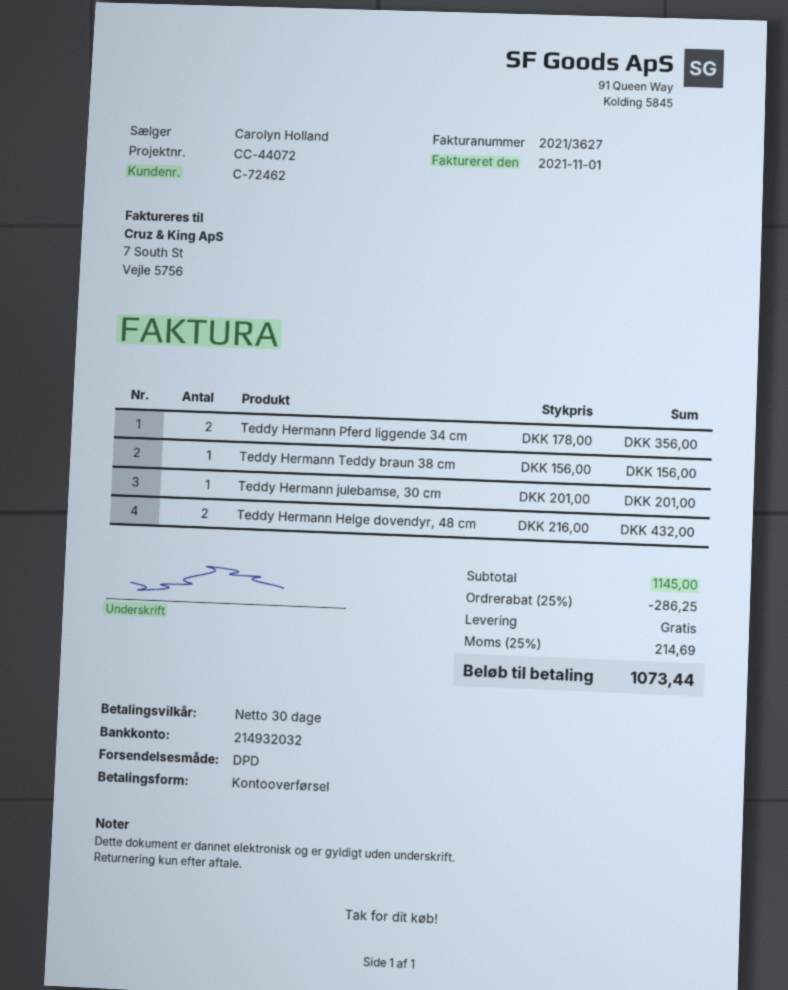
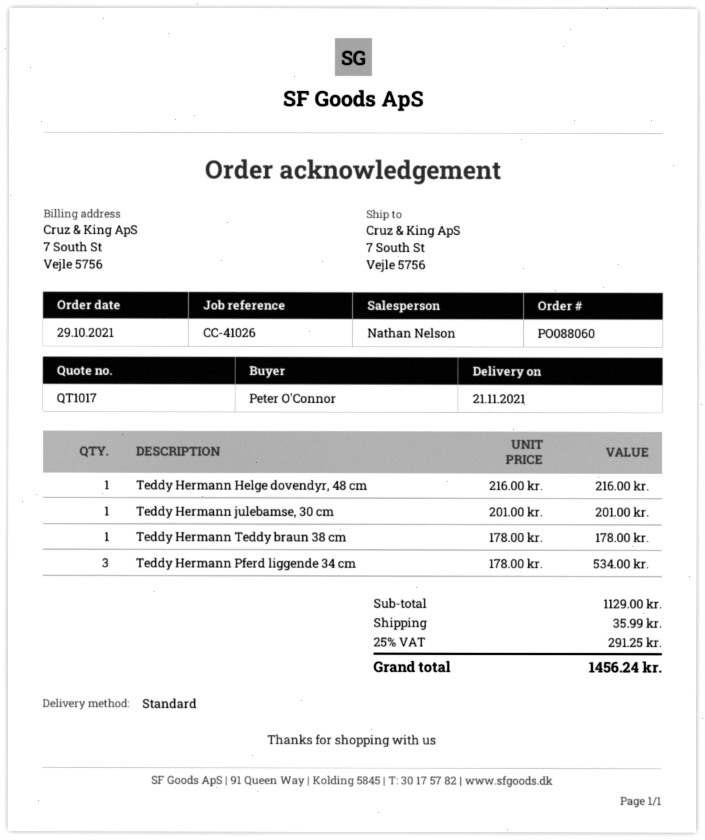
reference: CC-44072 -> CC-41026
sales rep: Carolyn Holland -> Nathan Nelson
shipping method: DPD -> standard
Teddy Hermann Pferd liggende 34 cm: 2 x 178.00 = 356.00 -> 3 x 178.00 = 534.00
Teddy Hermann Teddy braun 38 cm: 1 x 156.00 = 156.00 -> 1 x 178.00 = 178.00
Teddy Hermann Helge dovendyr, 48 cm: 2 x 216.00 = 432.00 -> 1 x 216.00 = 216.00
subtotal: 1145.00 -> 1129.00
discount: 25% = 286.25 -> none
shipping: 0.00 -> 35.99
tax: 25% = 214.69 -> 25% = 291.25
total: 1073.44 -> 1456.24

